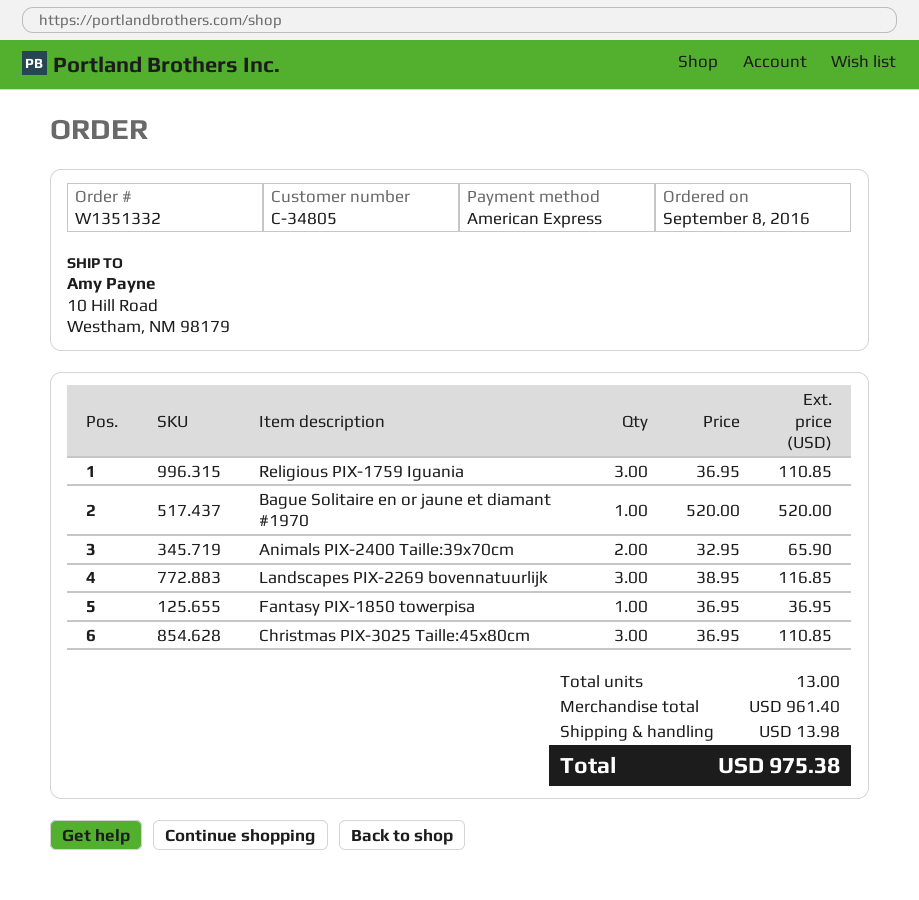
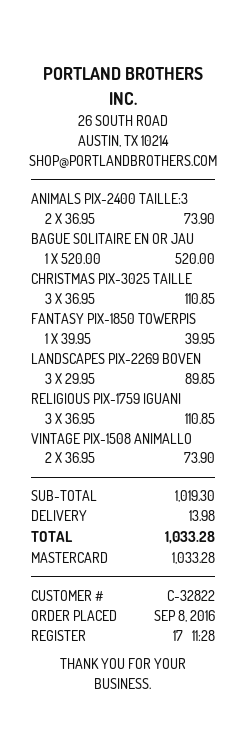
customer number: C-34805 -> C-32822
payment method: American Express -> Mastercard
Animals PIX-2400 Taille:39x70cm: 2 x 32.95 = 65.90 -> 2 x 36.95 = 73.90
Landscapes PIX-2269 bovennatuurlijk: 3 x 38.95 = 116.85 -> 3 x 29.95 = 89.85
Fantasy PIX-1850 towerpisa: 1 x 36.95 = 36.95 -> 1 x 39.95 = 39.95
VINTAGE PIX-1508 ANIMALLO: none -> 2 x 36.95 = 73.90
subtotal: 961.40 -> 1019.30
total: 975.38 -> 1033.28

